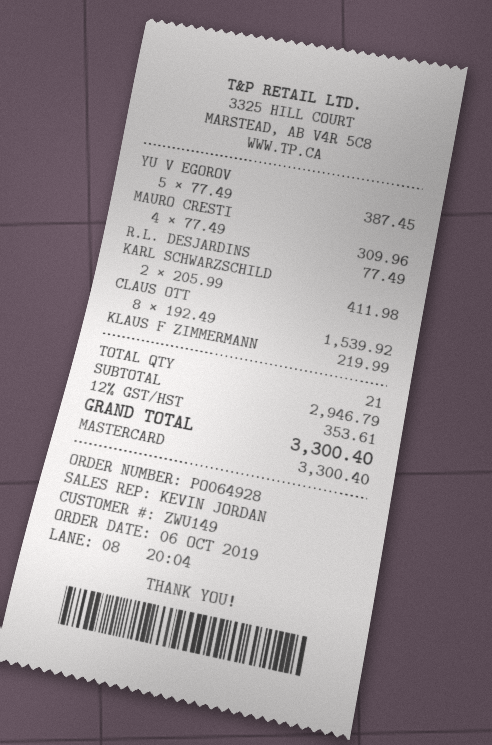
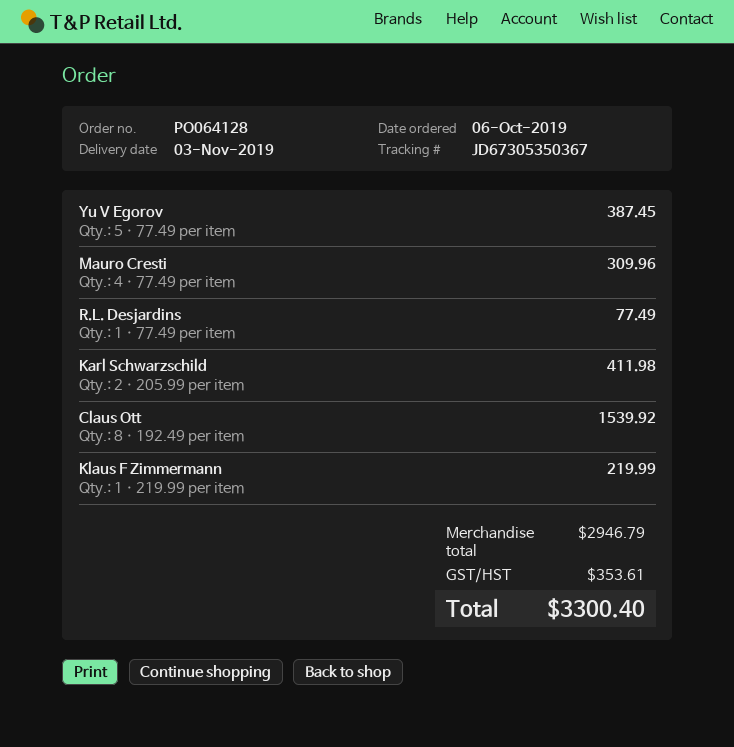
order number: PO064928 -> PO064128

